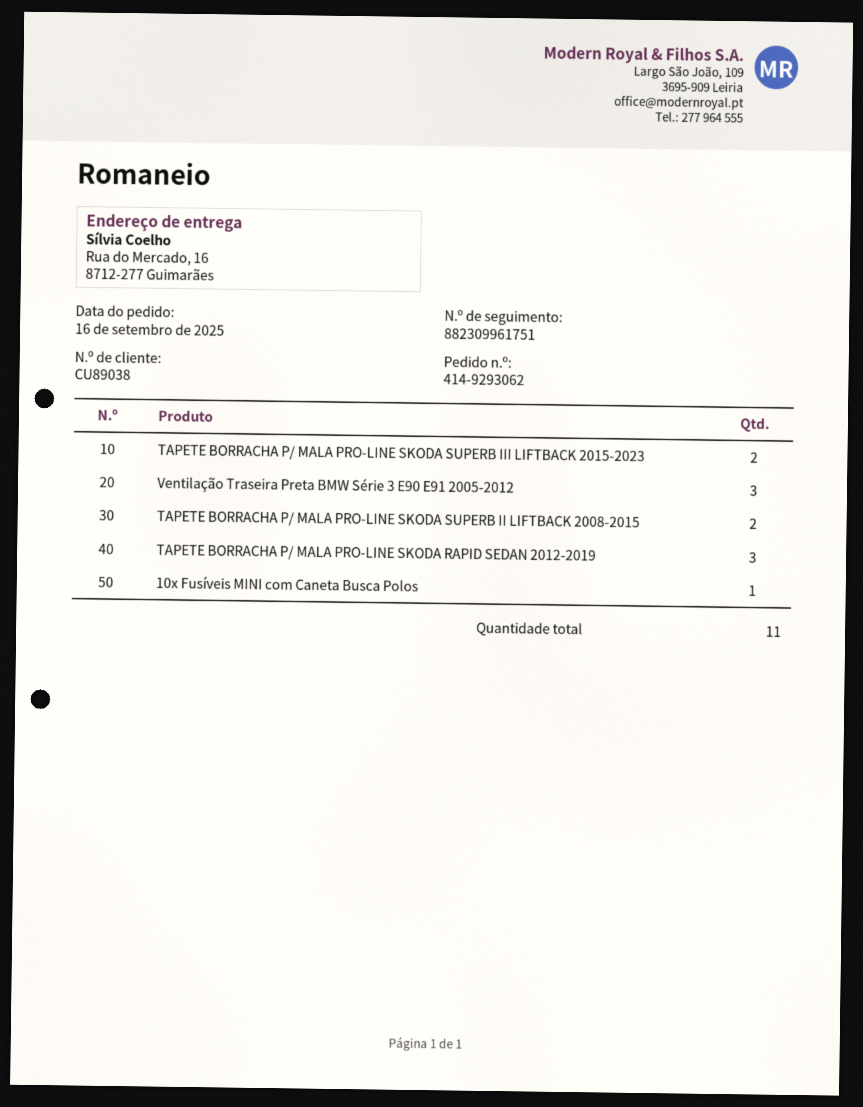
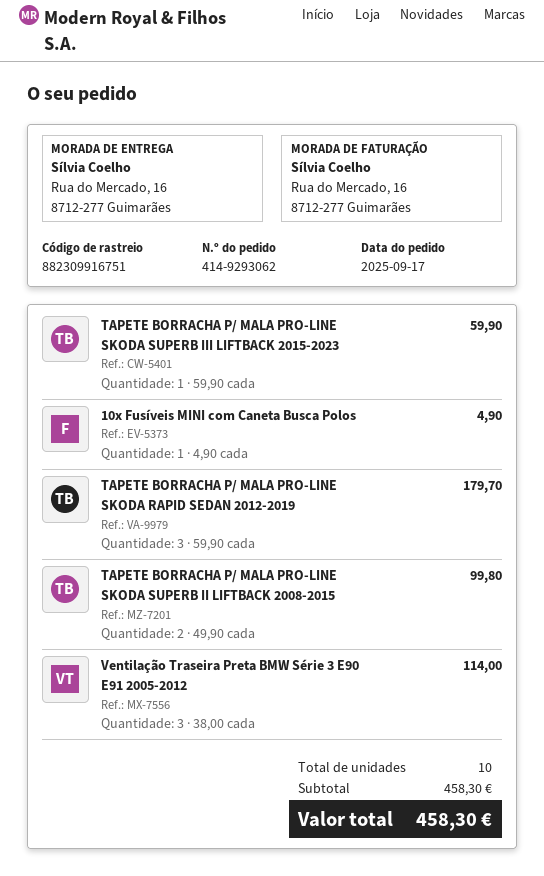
order date: 2025-09-16 -> 2025-09-17
tracking number: 882309961751 -> 882309916751
TAPETE BORRACHA P/ MALA PRO-LINE SKODA SUPERB III LIFTBACK 2015-2023: 2 -> 1
total quantity: 11 -> 10

